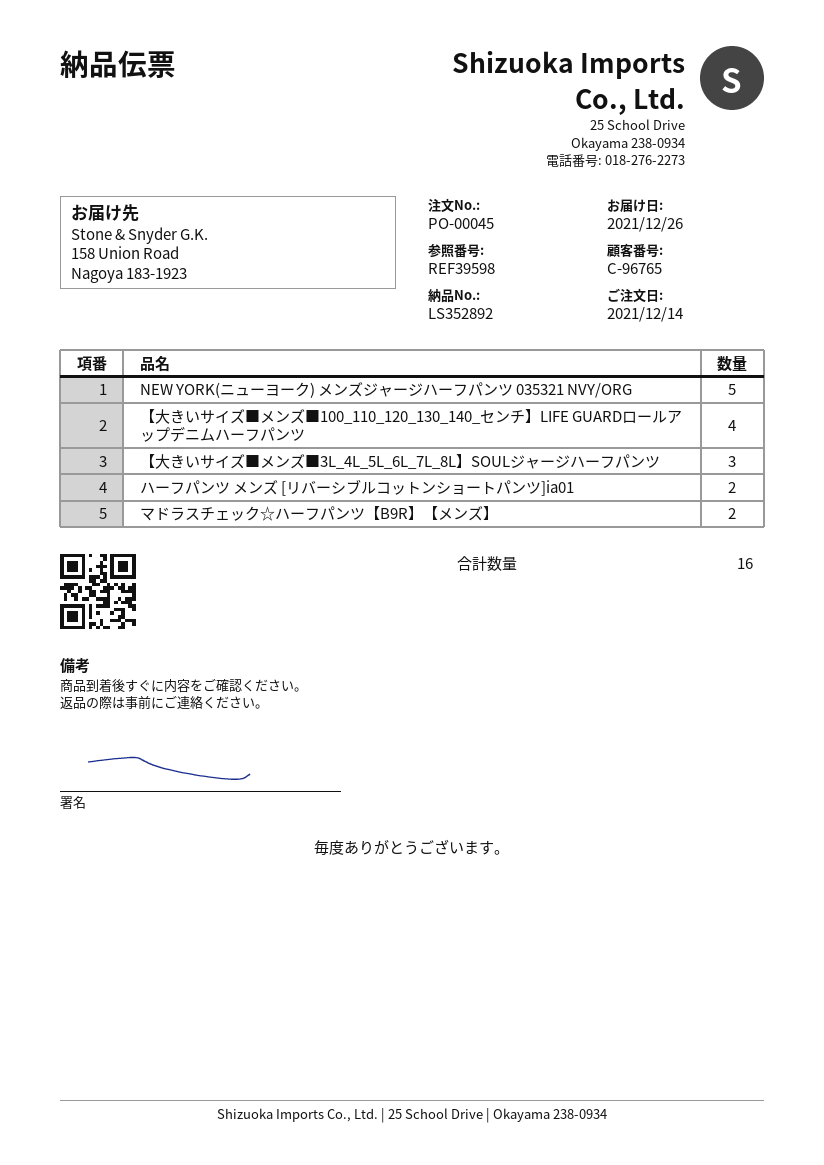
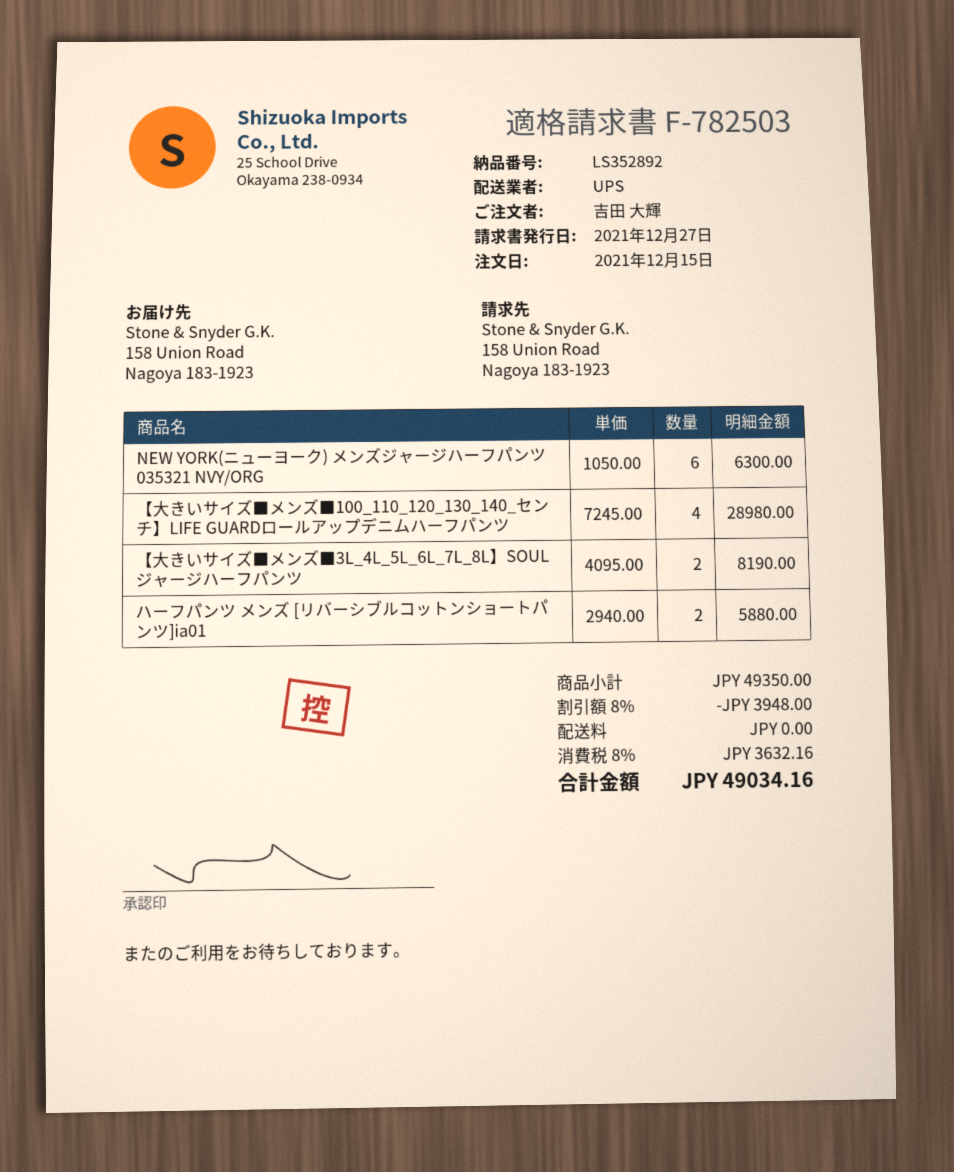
order date: 2021-12-14 -> 2021-12-15
NEW YORK(ニューヨーク) メンズジャージハーフパンツ 035321 NVY/ORG: 5 -> 6
【大きいサイズ■メンズ■3L_4L_5L_6L_7L_8L】SOULジャージハーフパンツ: 3 -> 2
マドラスチェック☆ハーフパンツ【B9R】【メンズ】: 2 -> none

